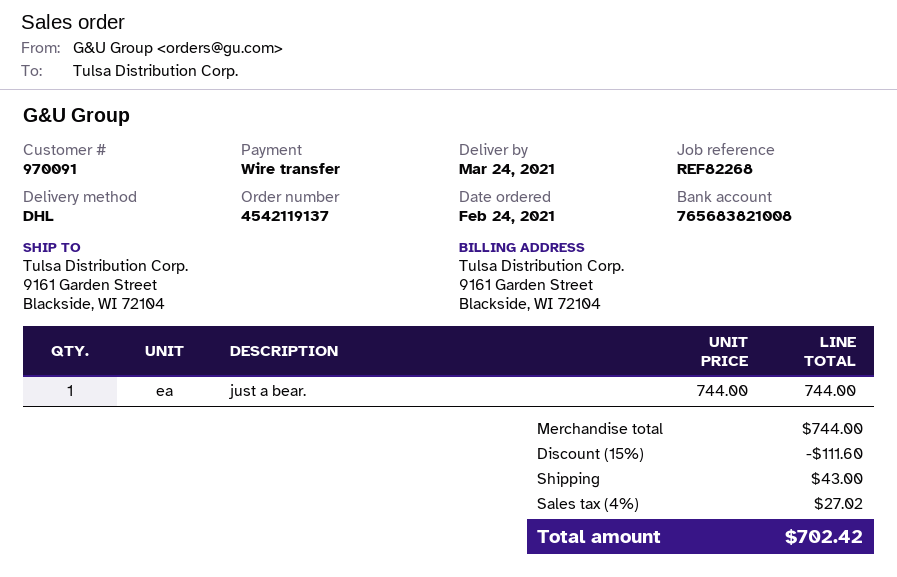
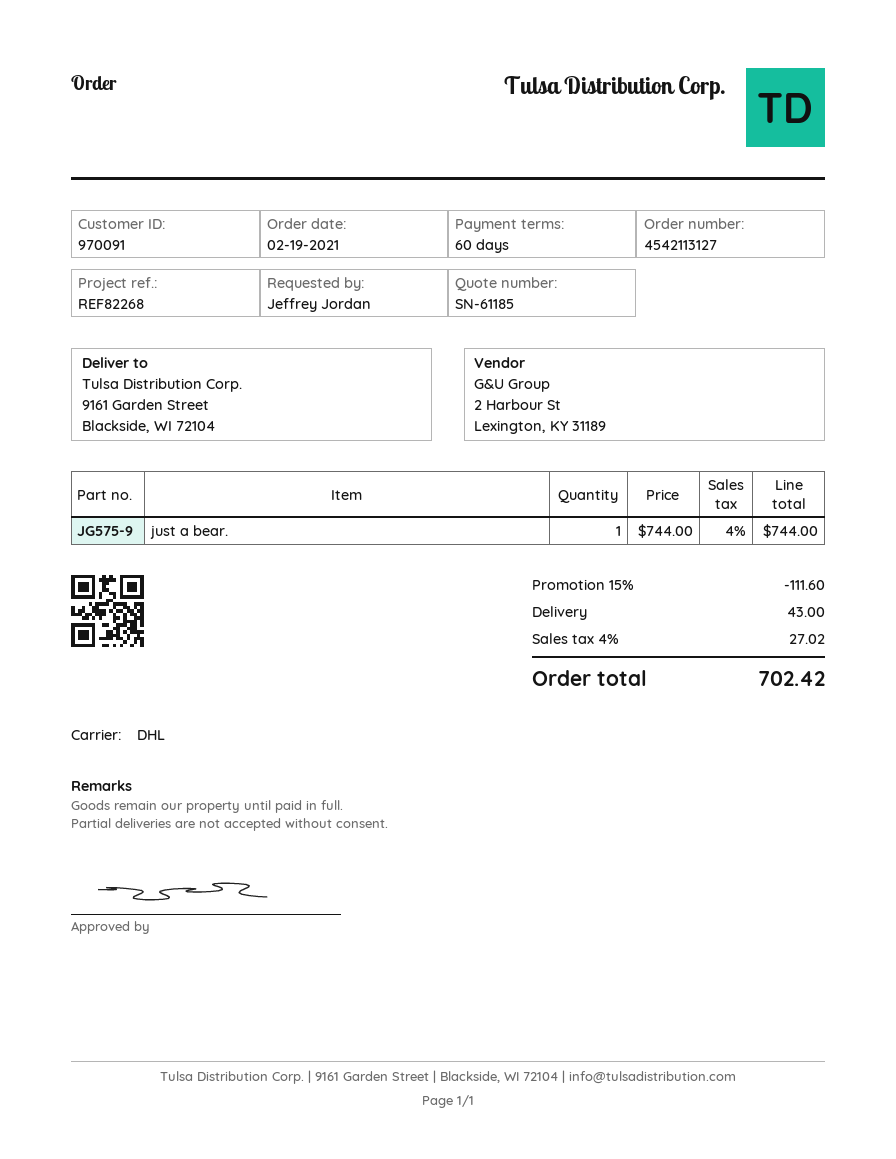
order number: 4542119137 -> 4542113127
order date: 2021-02-24 -> 2021-02-19

